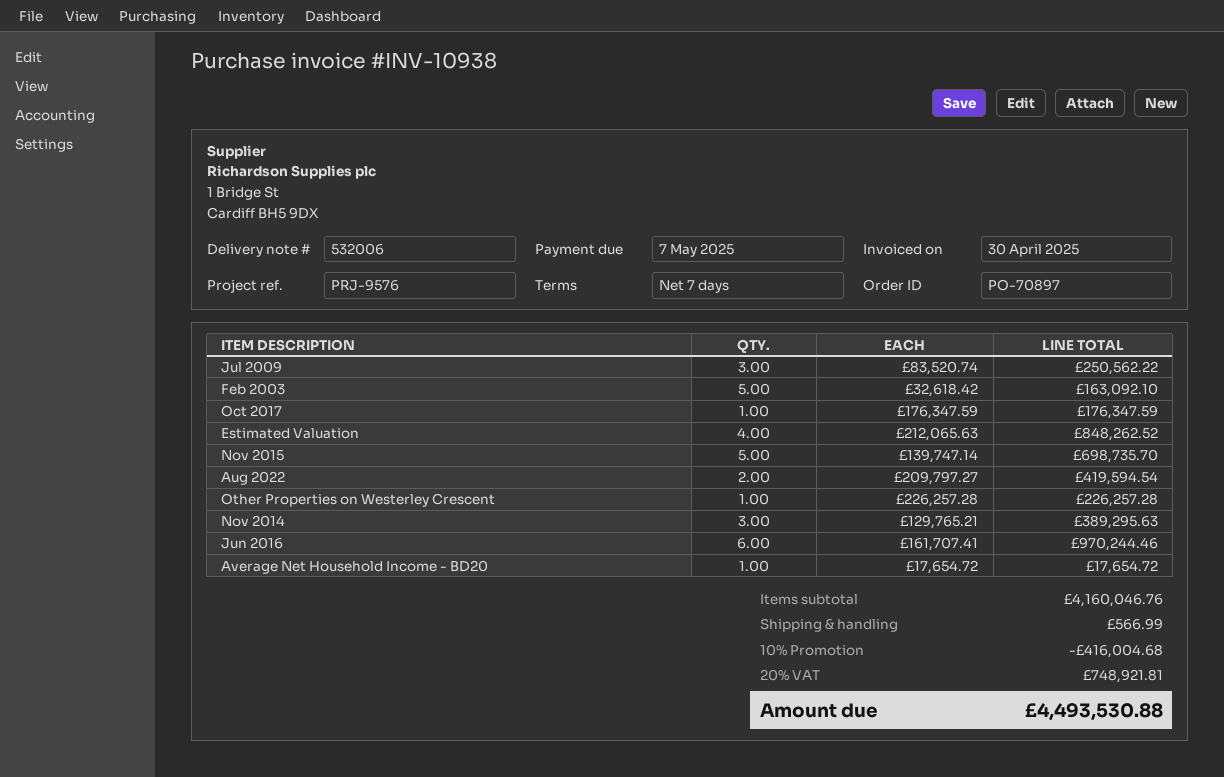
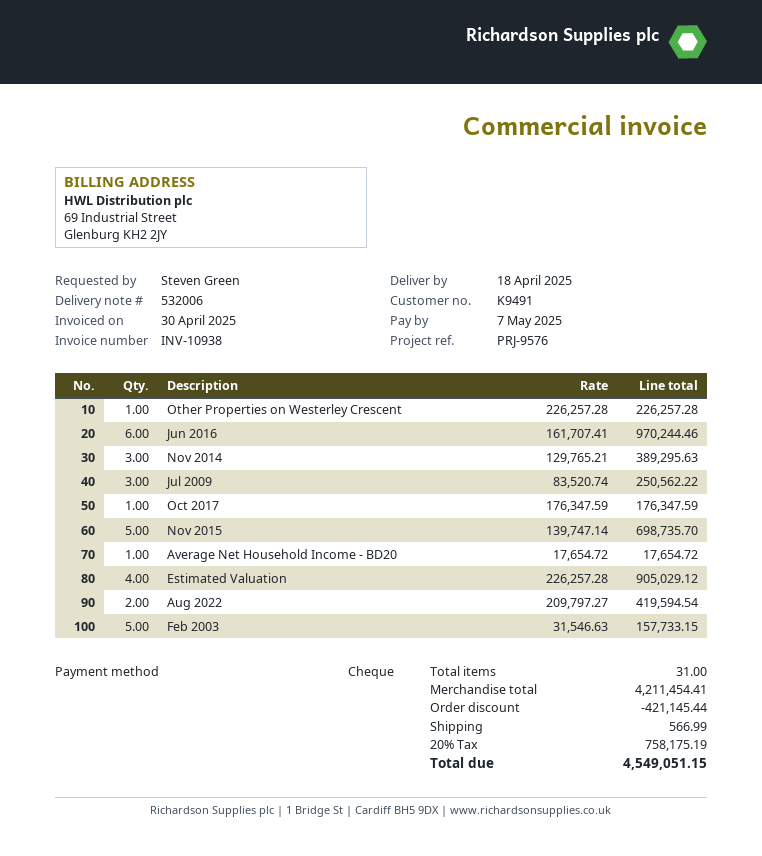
Feb 2003: 5 x 32618.42 = 163092.10 -> 5 x 31546.63 = 157733.15
Estimated Valuation: 4 x 212065.63 = 848262.52 -> 4 x 226257.28 = 905029.12
subtotal: 4160046.76 -> 4211454.41
discount: 416004.68 -> 421145.44
tax: 20% = 748921.81 -> 20% = 758175.19
total: 4493530.88 -> 4549051.15

